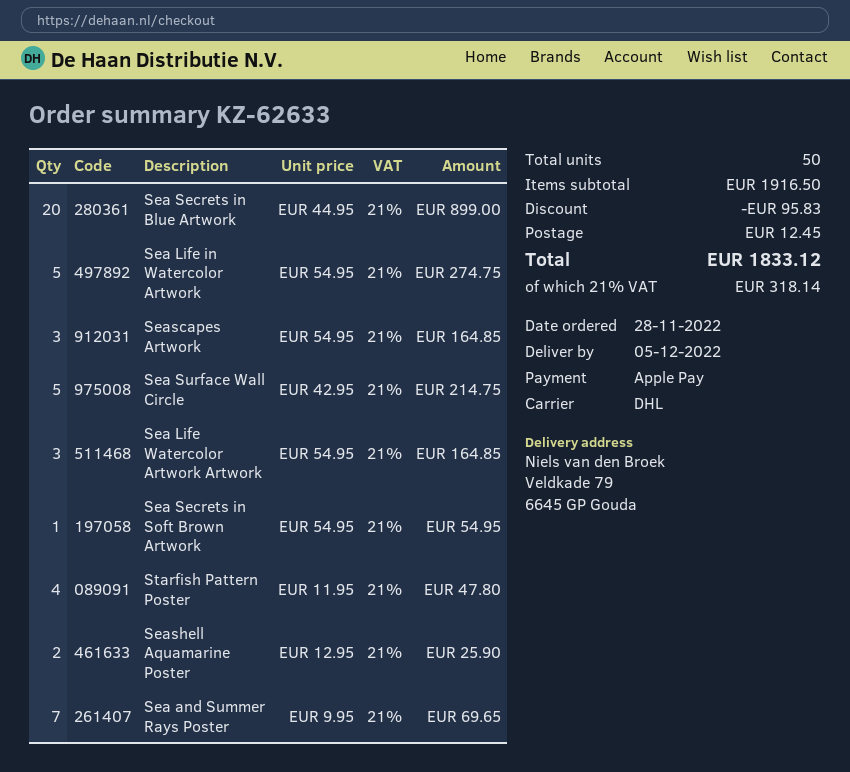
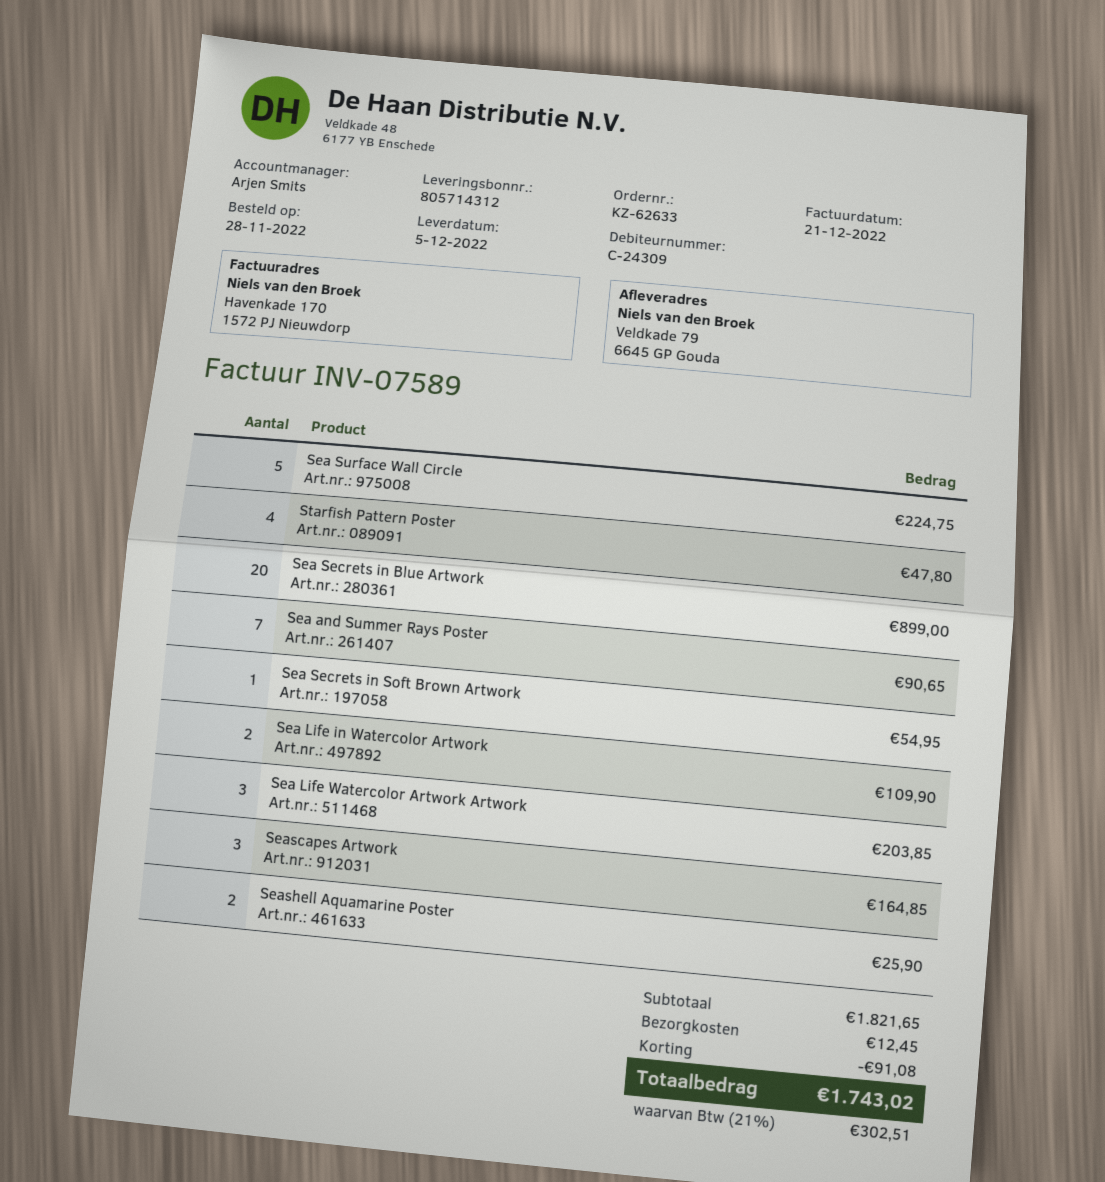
Sea Life in Watercolor Artwork: 5 for 274.75 -> 2 for 109.90
Sea Surface Wall Circle: 5 for 214.75 -> 5 for 224.75
Sea Life Watercolor Artwork Artwork: 3 for 164.85 -> 3 for 203.85
Sea and Summer Rays Poster: 7 for 69.65 -> 7 for 90.65
subtotal: 1916.50 -> 1821.65
discount: 95.83 -> 91.08
tax: 21% = 318.14 -> 21% = 302.51
total: 1833.12 -> 1743.02

